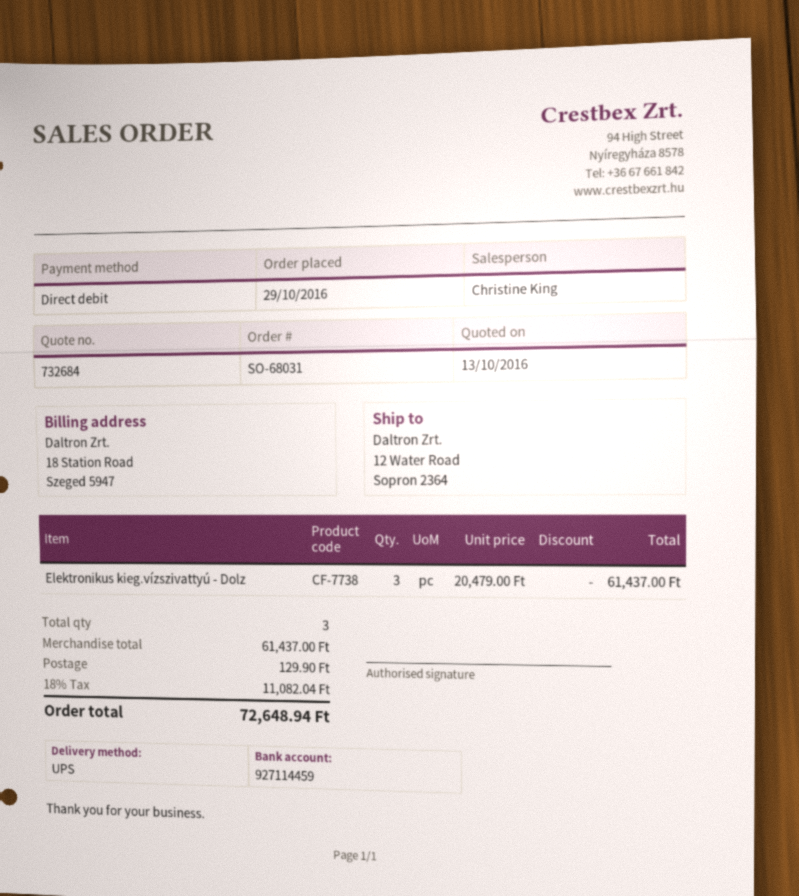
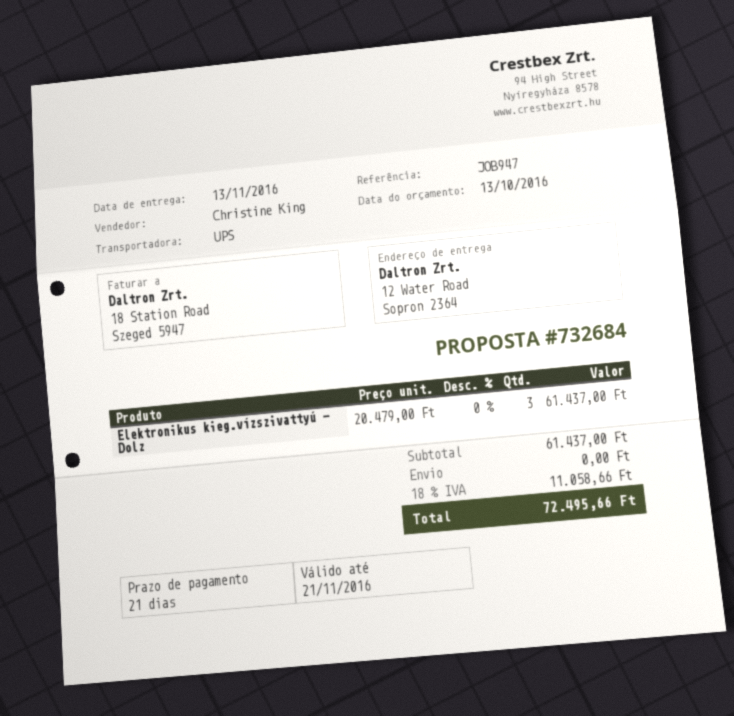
shipping: 129.90 -> 0.00
tax: 18% = 11082.04 -> 18% = 11058.66
total: 72648.94 -> 72495.66

